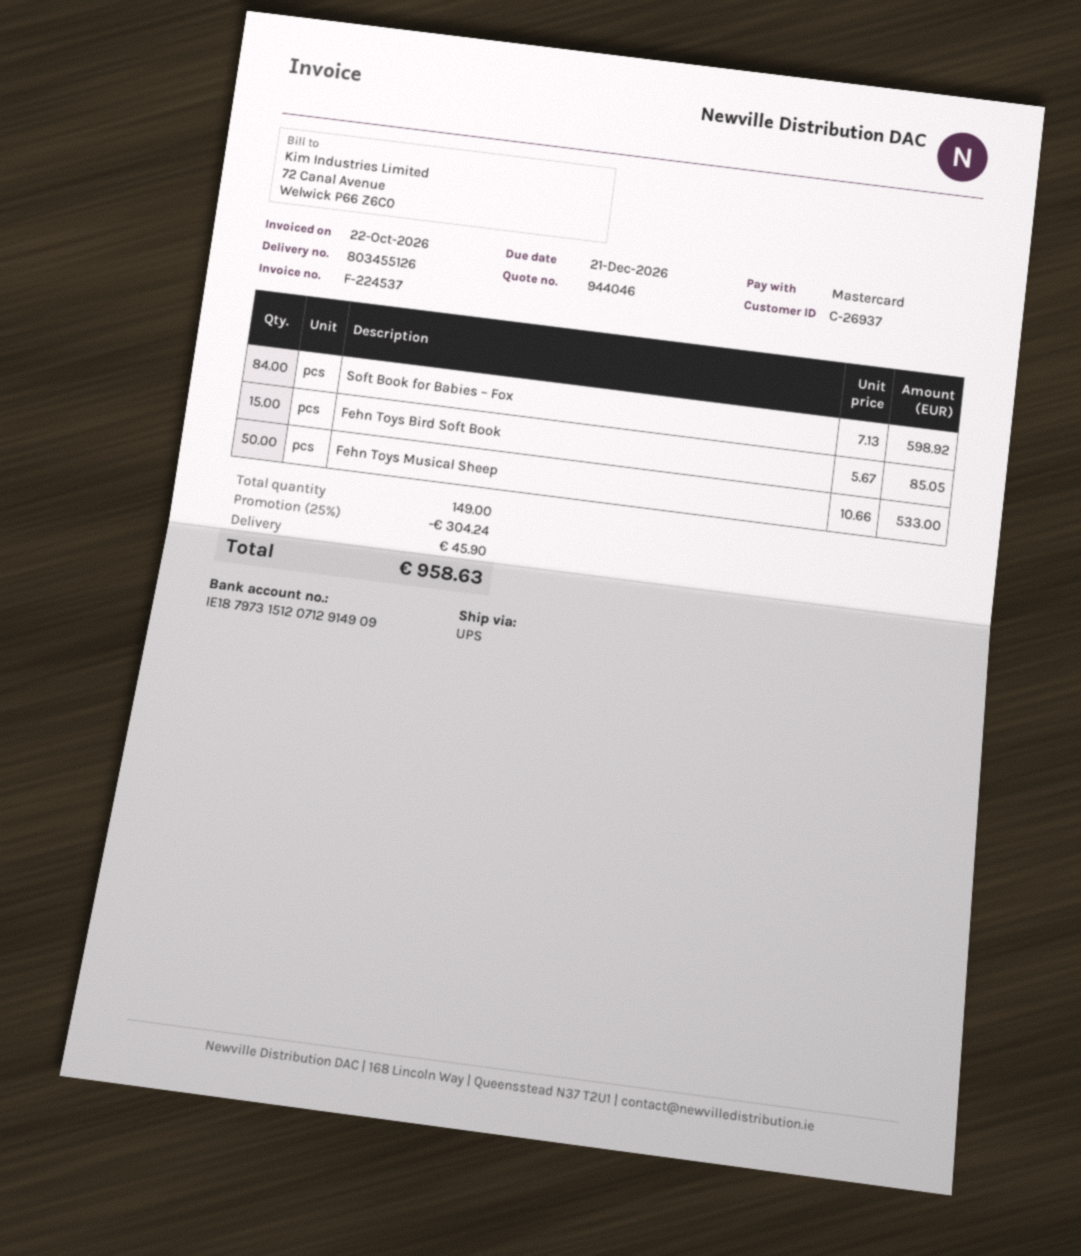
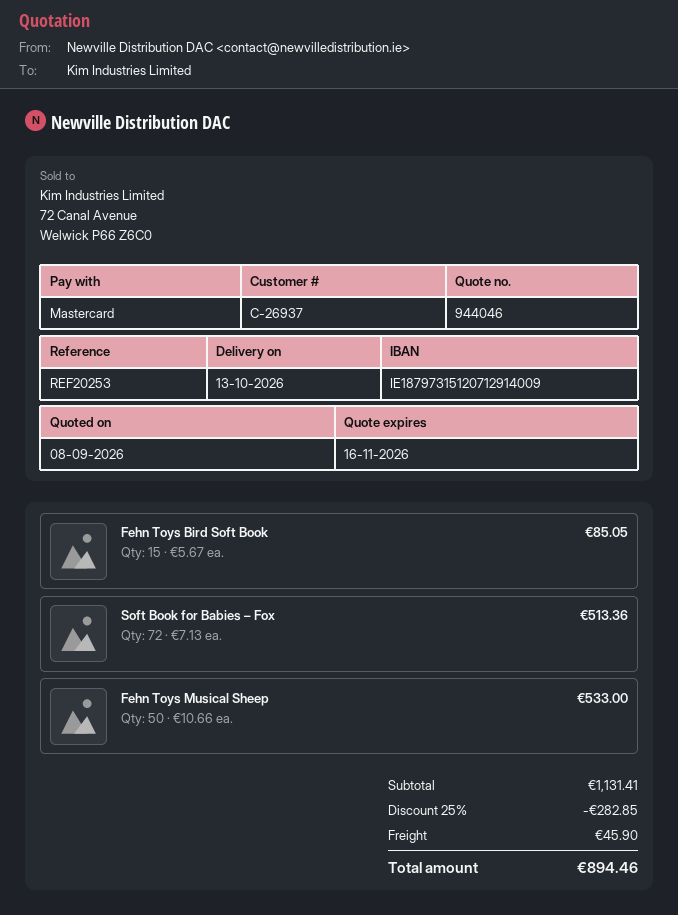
bank account: IE18797315120712914909 -> IE18797315120712914009
Soft Book for Babies – Fox: 84 x 7.13 = 598.92 -> 72 x 7.13 = 513.36
discount: 25% = 304.24 -> 25% = 282.85
total: 958.63 -> 894.46

